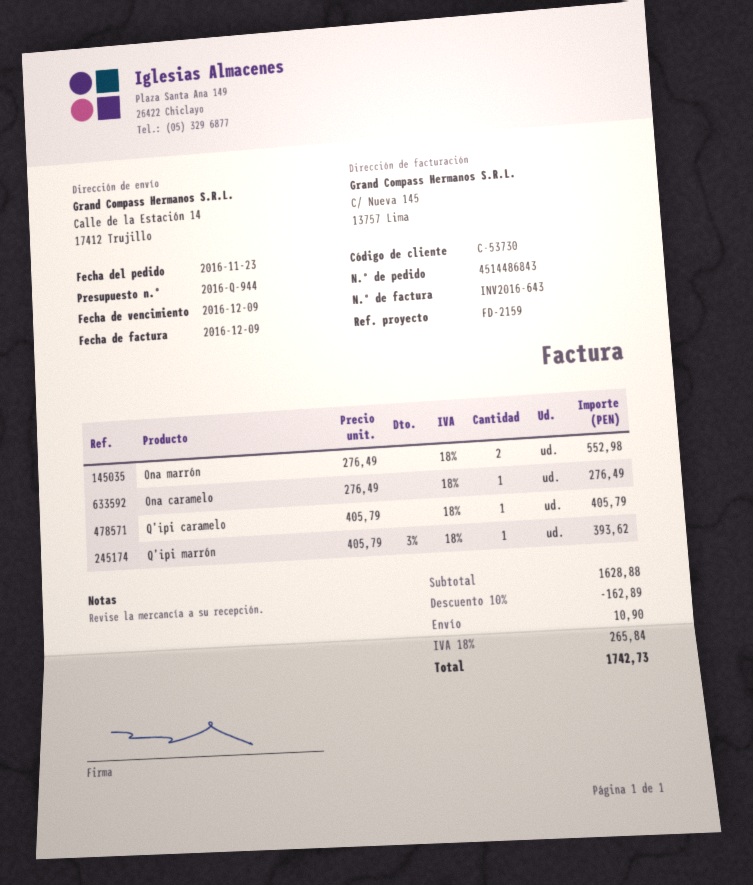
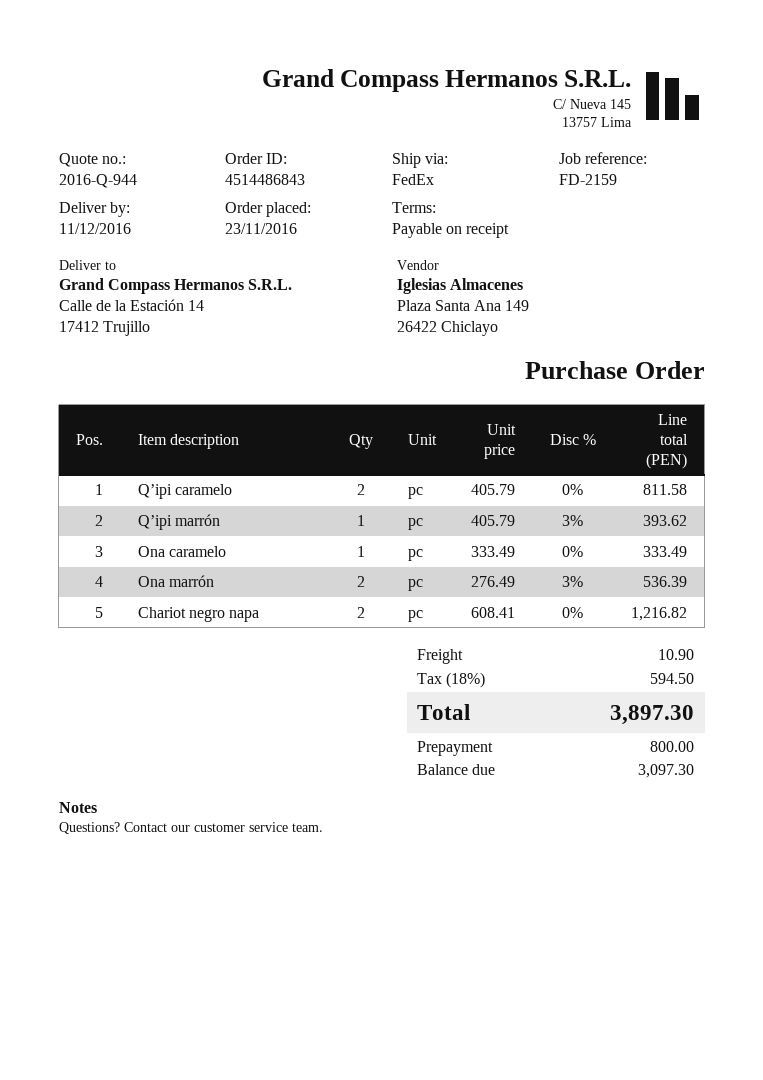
Ona marrón: 2 x 276.49 = 552.98 -> 2 x 276.49 - 3% = 536.39
Ona caramelo: 1 x 276.49 = 276.49 -> 1 x 333.49 = 333.49
Q’ipi caramelo: 1 x 405.79 = 405.79 -> 2 x 405.79 = 811.58
Chariot negro napa: none -> 2 x 608.41 = 1216.82
discount: 10% = 162.89 -> none
tax: 18% = 265.84 -> 18% = 594.50
total: 1742.73 -> 3897.30

